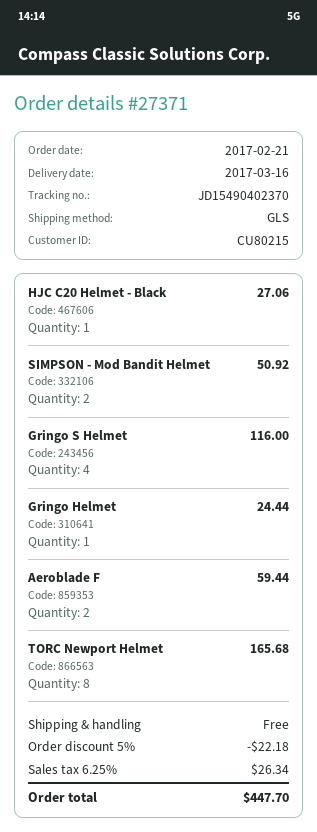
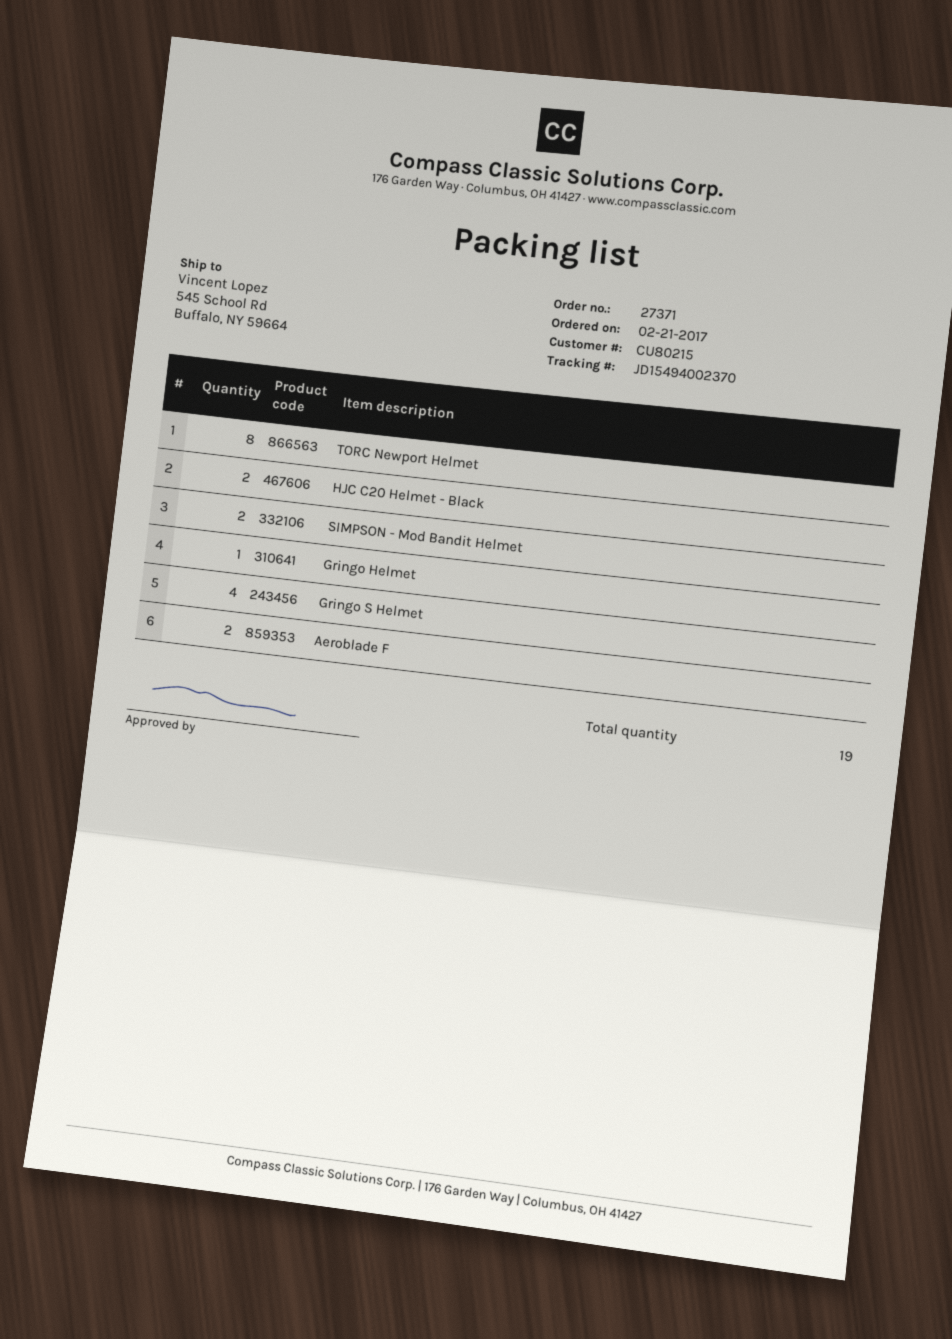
tracking number: JD15490402370 -> JD15494002370
HJC C20 Helmet - Black: 1 -> 2

